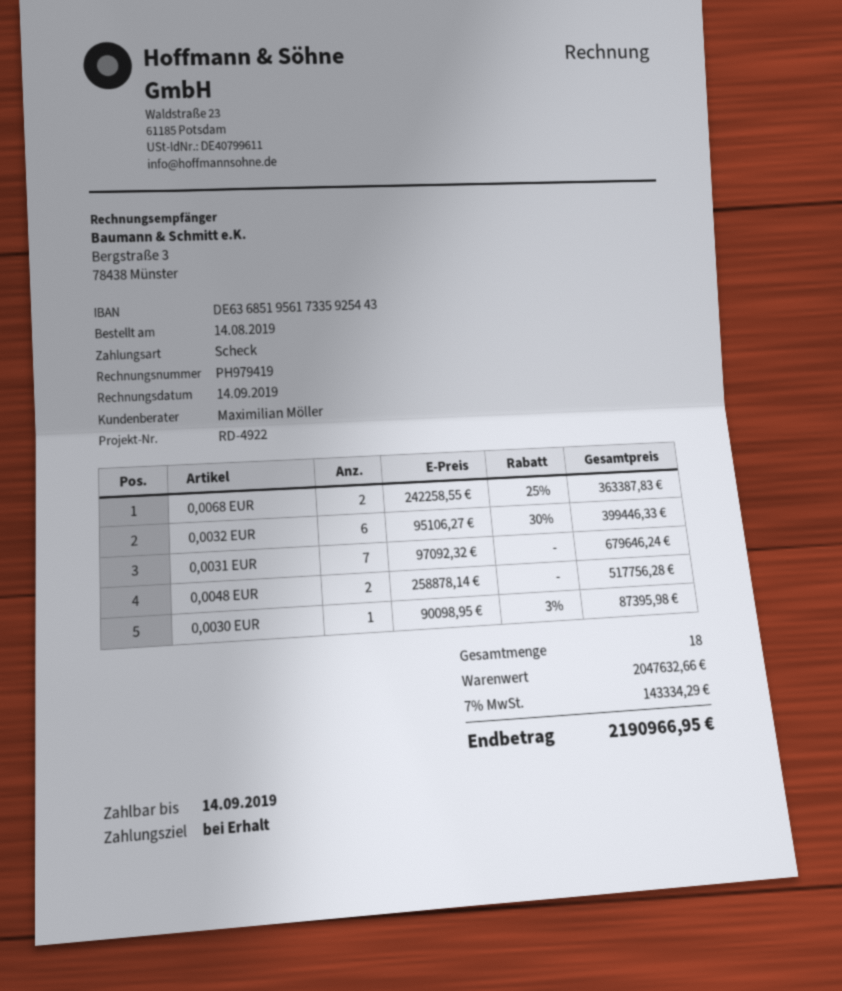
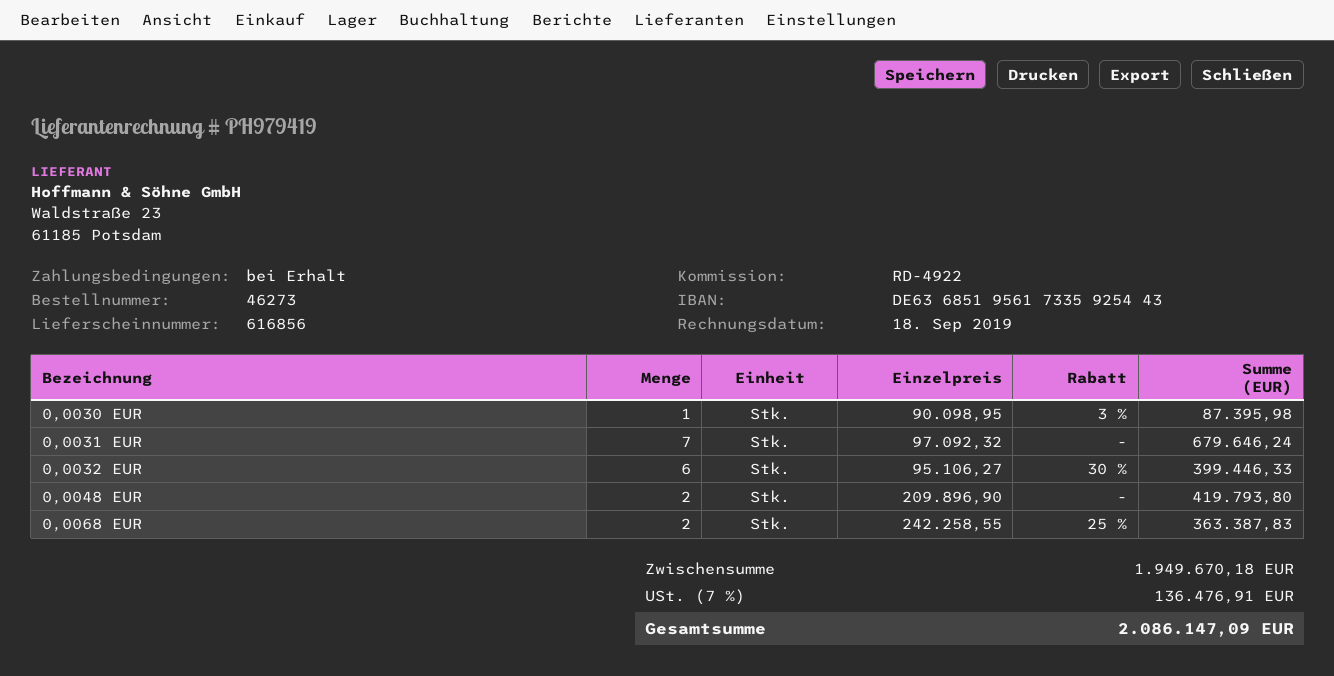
invoice date: 2019-09-14 -> 2019-09-18
0,0048 EUR: 2 x 258878.14 = 517756.28 -> 2 x 209896.90 = 419793.80
subtotal: 2047632.66 -> 1949670.18
tax: 7% = 143334.29 -> 7% = 136476.91
total: 2190966.95 -> 2086147.09

